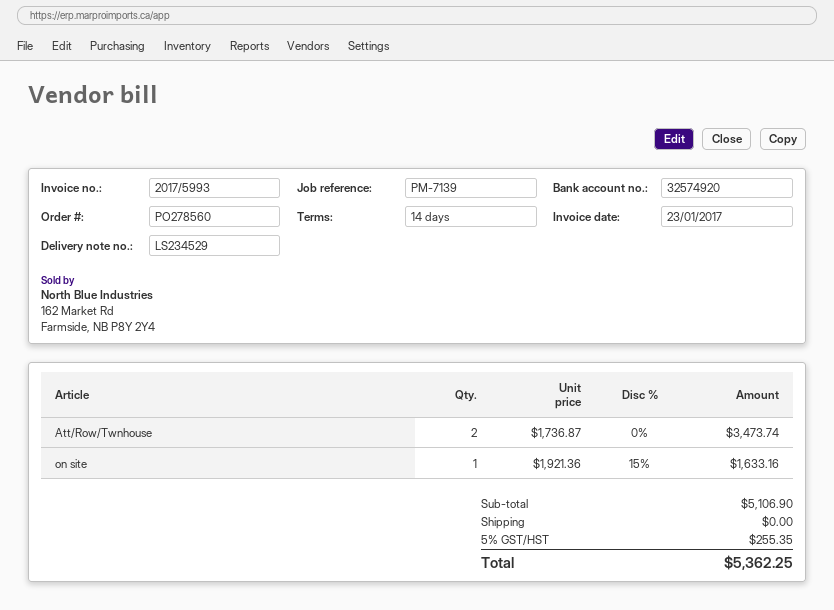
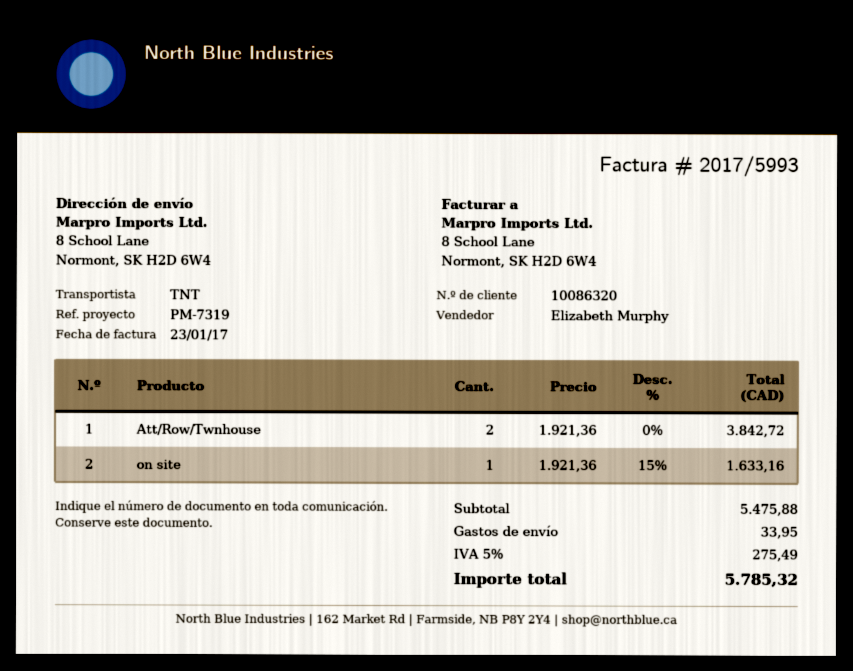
reference: PM-7139 -> PM-7319
Att/Row/Twnhouse: 2 x 1736.87 = 3473.74 -> 2 x 1921.36 = 3842.72
subtotal: 5106.90 -> 5475.88
shipping: 0.00 -> 33.95
tax: 5% = 255.35 -> 5% = 275.49
total: 5362.25 -> 5785.32

